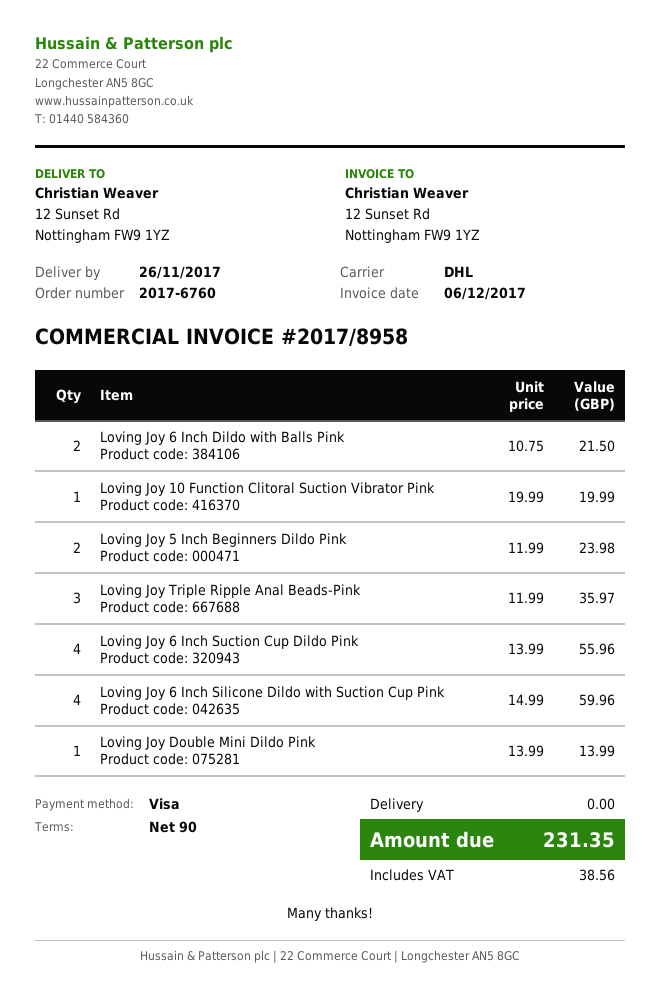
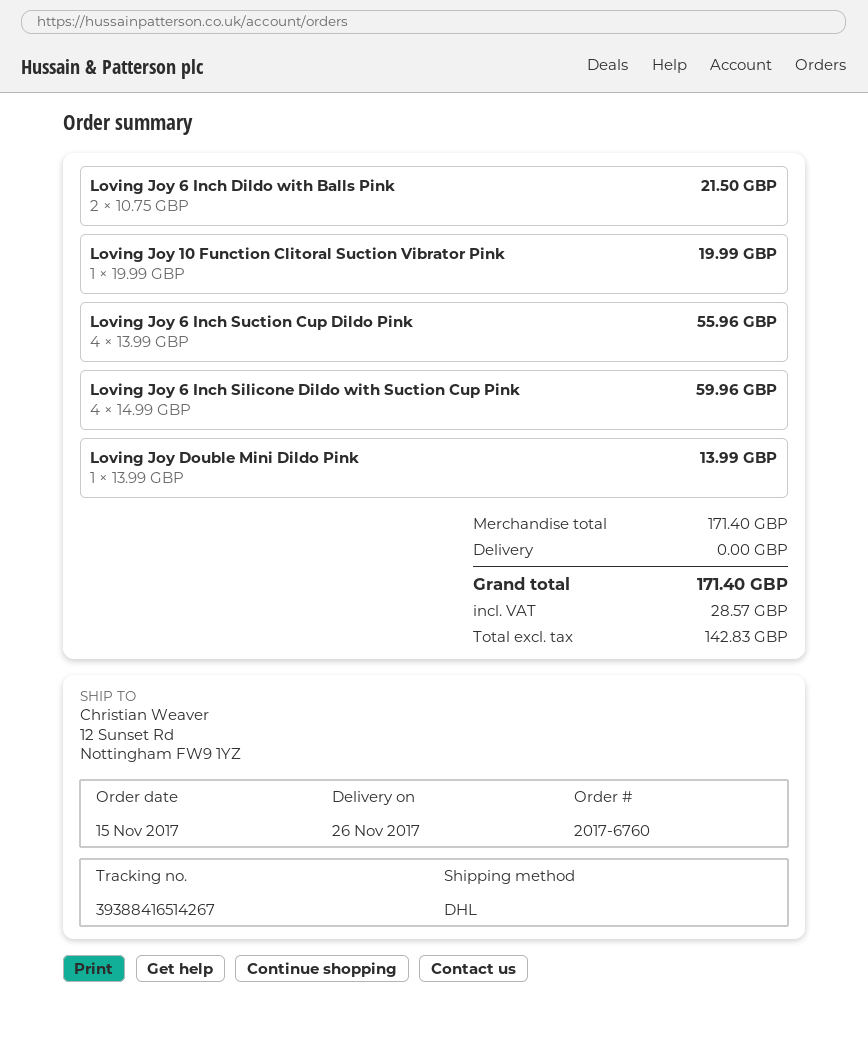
Loving Joy 5 Inch Beginners Dildo Pink: 2 x 11.99 = 23.98 -> none
Loving Joy Triple Ripple Anal Beads-Pink: 3 x 11.99 = 35.97 -> none
tax: 38.56 -> 28.57
total: 231.35 -> 171.40

